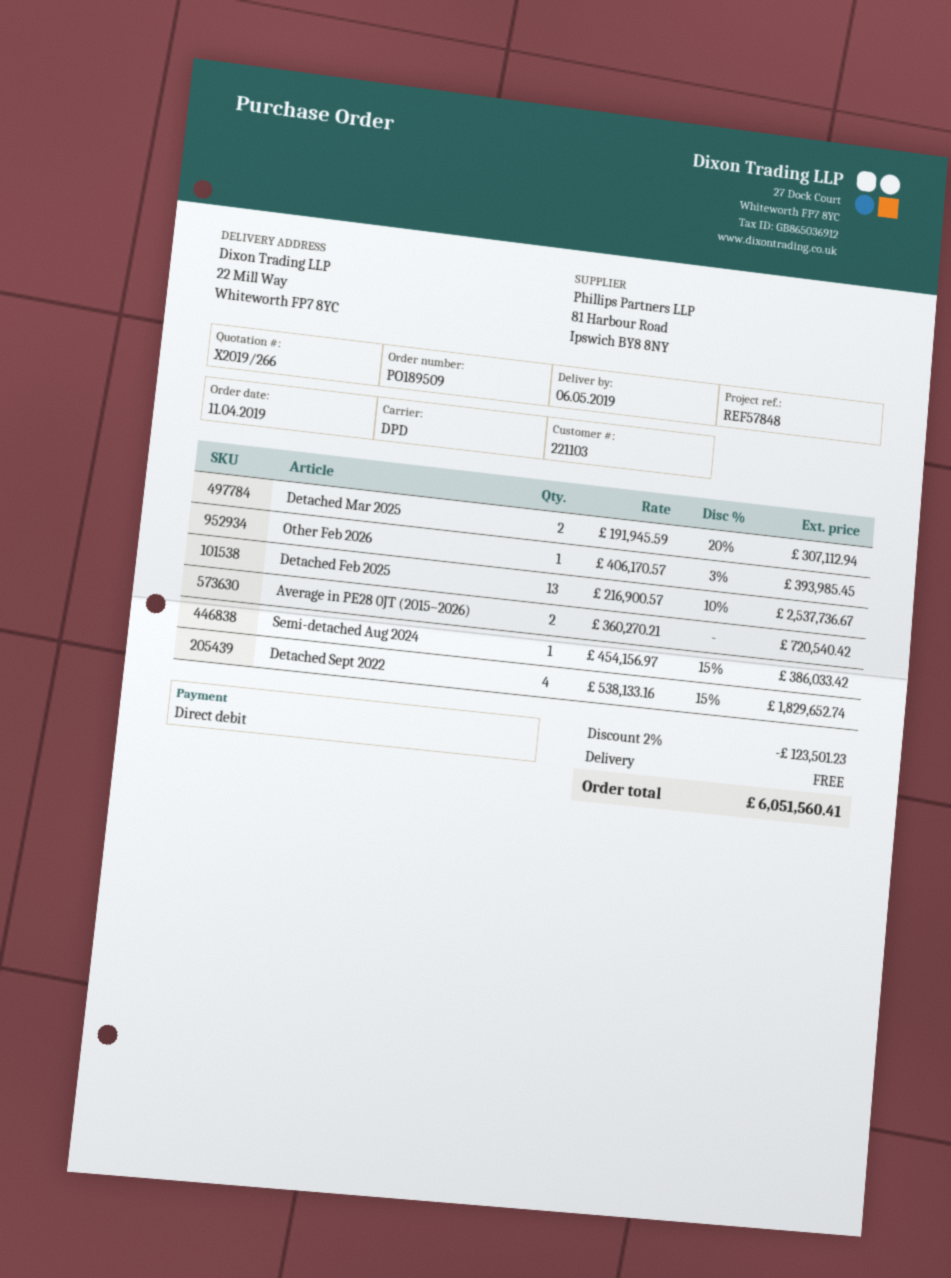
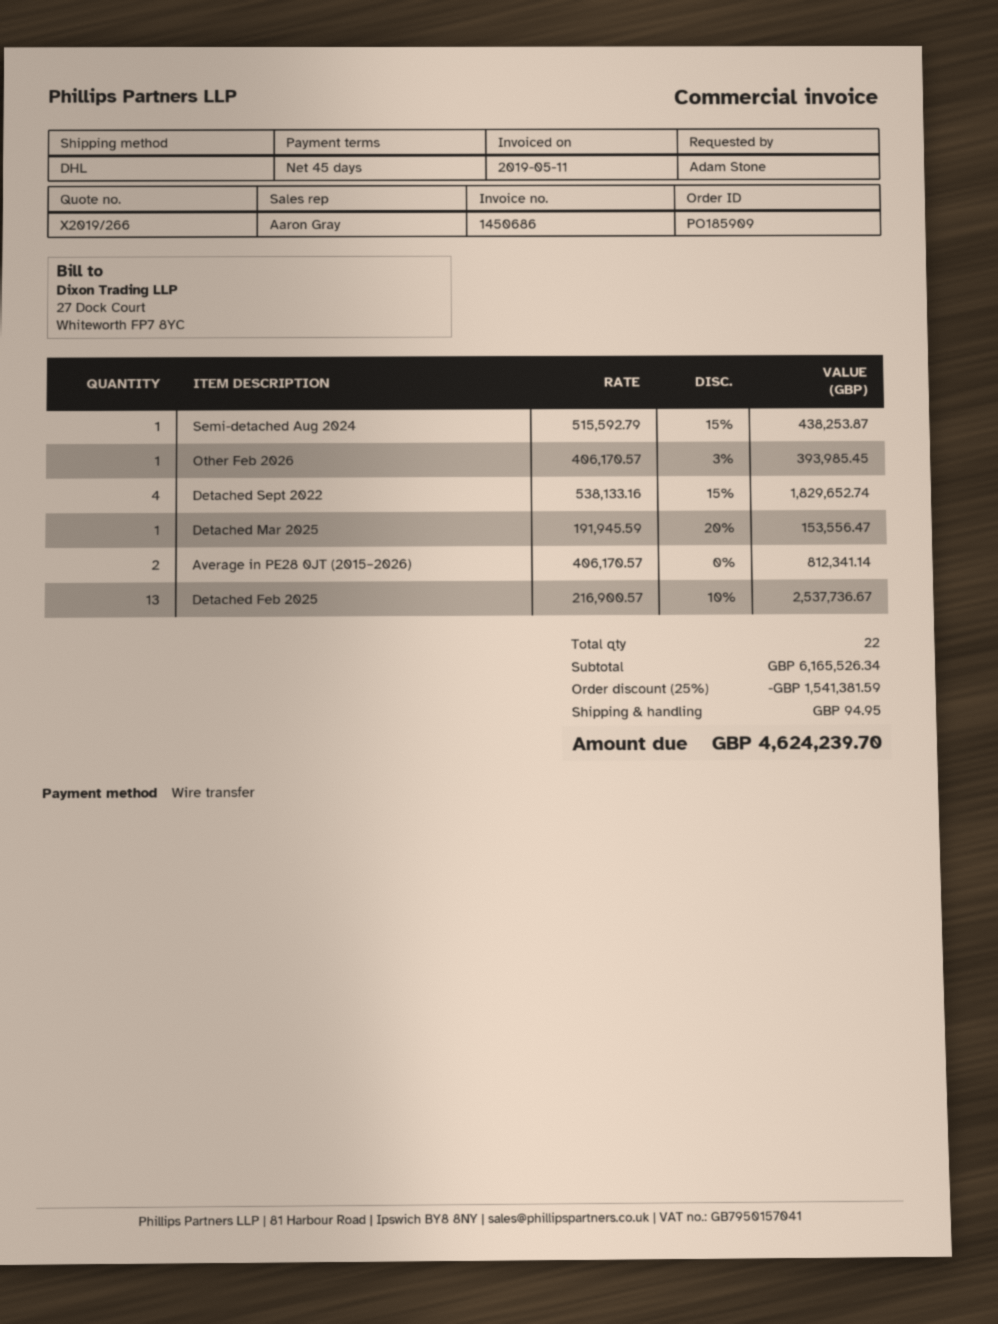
order number: PO189509 -> PO185909
payment method: direct debit -> bank transfer
shipping method: DPD -> DHL
Detached Mar 2025: 2 x 191945.59 - 20% = 307112.94 -> 1 x 191945.59 - 20% = 153556.47
Average in PE28 0JT (2015–2026): 2 x 360270.21 = 720540.42 -> 2 x 406170.57 = 812341.14
Semi-detached Aug 2024: 1 x 454156.97 - 15% = 386033.42 -> 1 x 515592.79 - 15% = 438253.87
discount: 2% = 123501.23 -> 25% = 1541381.59
shipping: 0.00 -> 94.95
total: 6051560.41 -> 4624239.70

